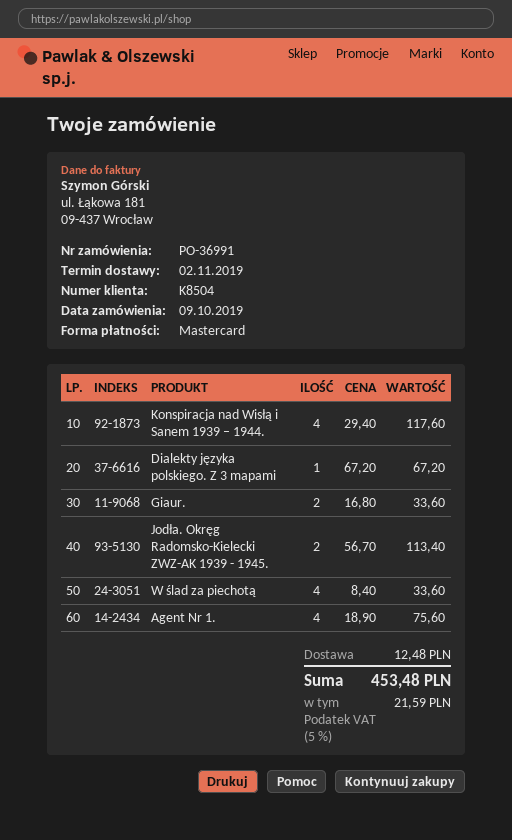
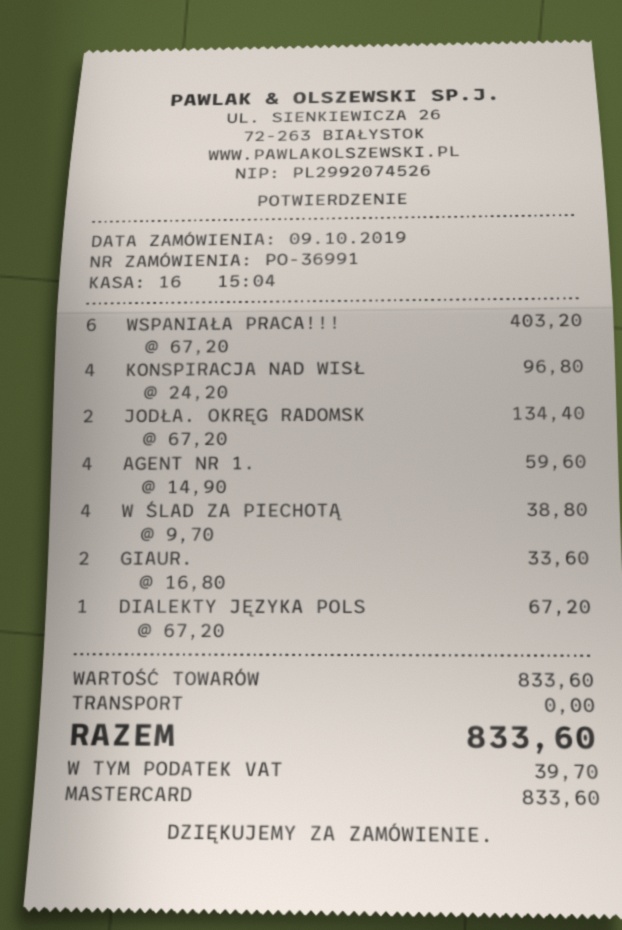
Konspiracja nad Wisłą i Sanem 1939 – 1944.: 4 x 29.40 = 117.60 -> 4 x 24.20 = 96.80
Jodła. Okręg Radomsko-Kielecki ZWZ-AK 1939 - 1945.: 2 x 56.70 = 113.40 -> 2 x 67.20 = 134.40
W ślad za piechotą: 4 x 8.40 = 33.60 -> 4 x 9.70 = 38.80
Agent Nr 1.: 4 x 18.90 = 75.60 -> 4 x 14.90 = 59.60
WSPANIAŁA PRACA!!!: none -> 6 x 67.20 = 403.20
shipping: 12.48 -> 0.00
tax: 21.59 -> 39.70
total: 453.48 -> 833.60

